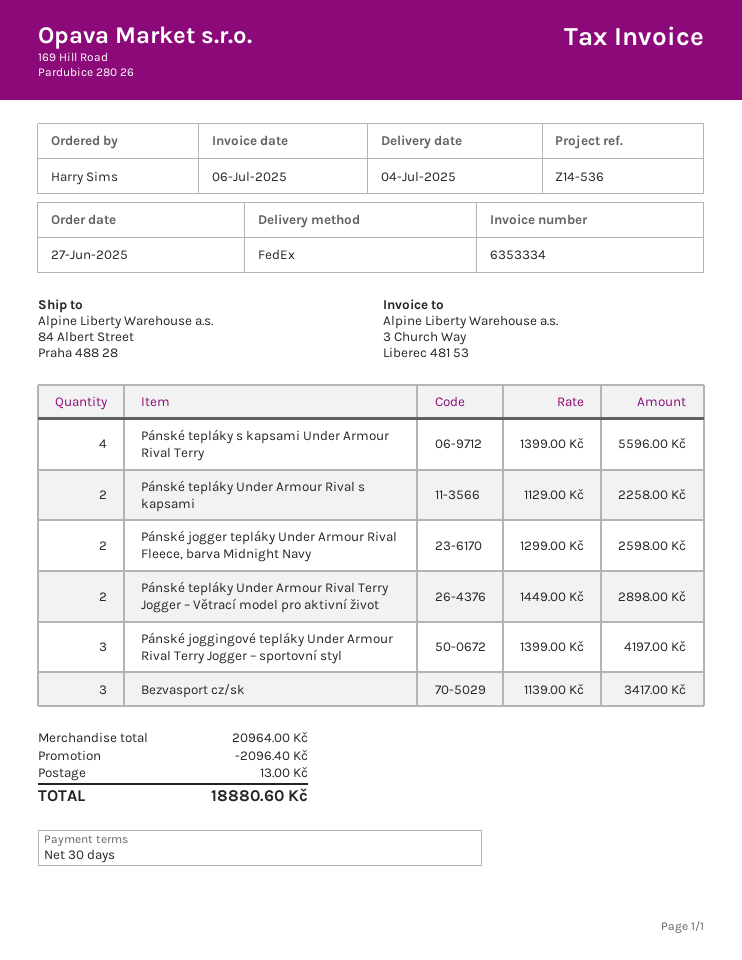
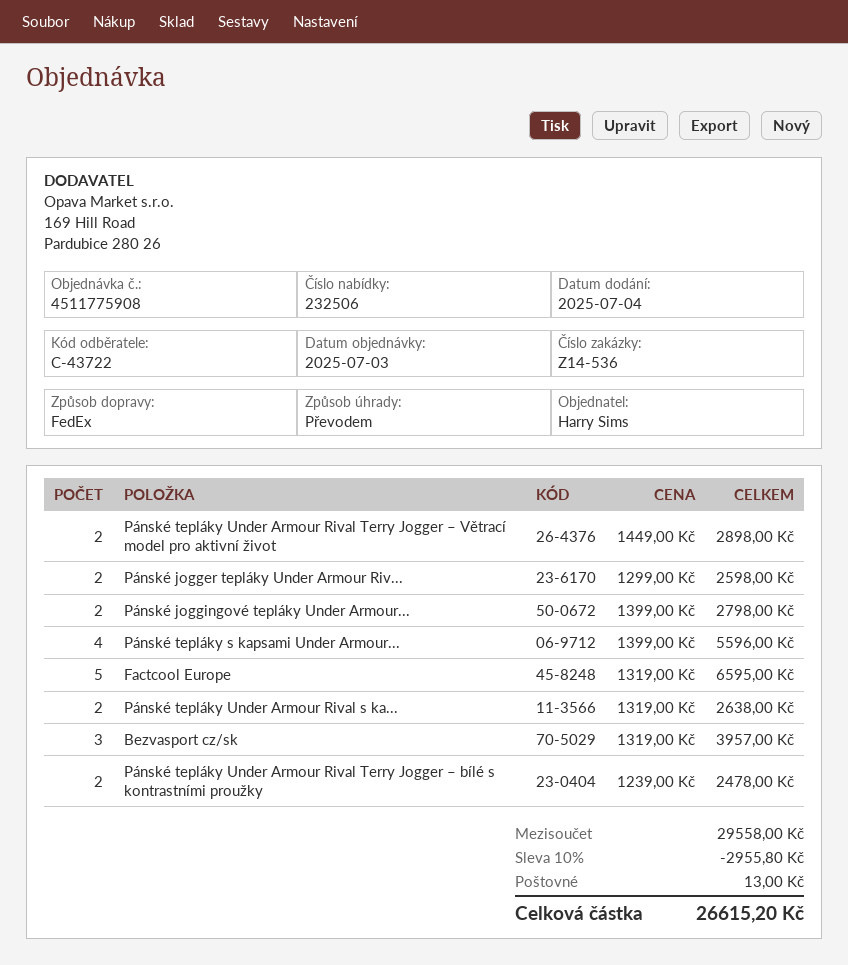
order date: 2025-06-27 -> 2025-07-03
Pánské tepláky Under Armour Rival s kapsami: 2 x 1129.00 = 2258.00 -> 2 x 1319.00 = 2638.00
Pánské joggingové tepláky Under Armour Rival Terry Jogger – sportovní styl: 3 x 1399.00 = 4197.00 -> 2 x 1399.00 = 2798.00
Bezvasport cz/sk: 3 x 1139.00 = 3417.00 -> 3 x 1319.00 = 3957.00
Factcool Europe: none -> 5 x 1319.00 = 6595.00
Pánské tepláky Under Armour Rival Terry Jogger – bílé s kontrastními proužky: none -> 2 x 1239.00 = 2478.00
subtotal: 20964.00 -> 29558.00
discount: 2096.40 -> 2955.80
total: 18880.60 -> 26615.20

